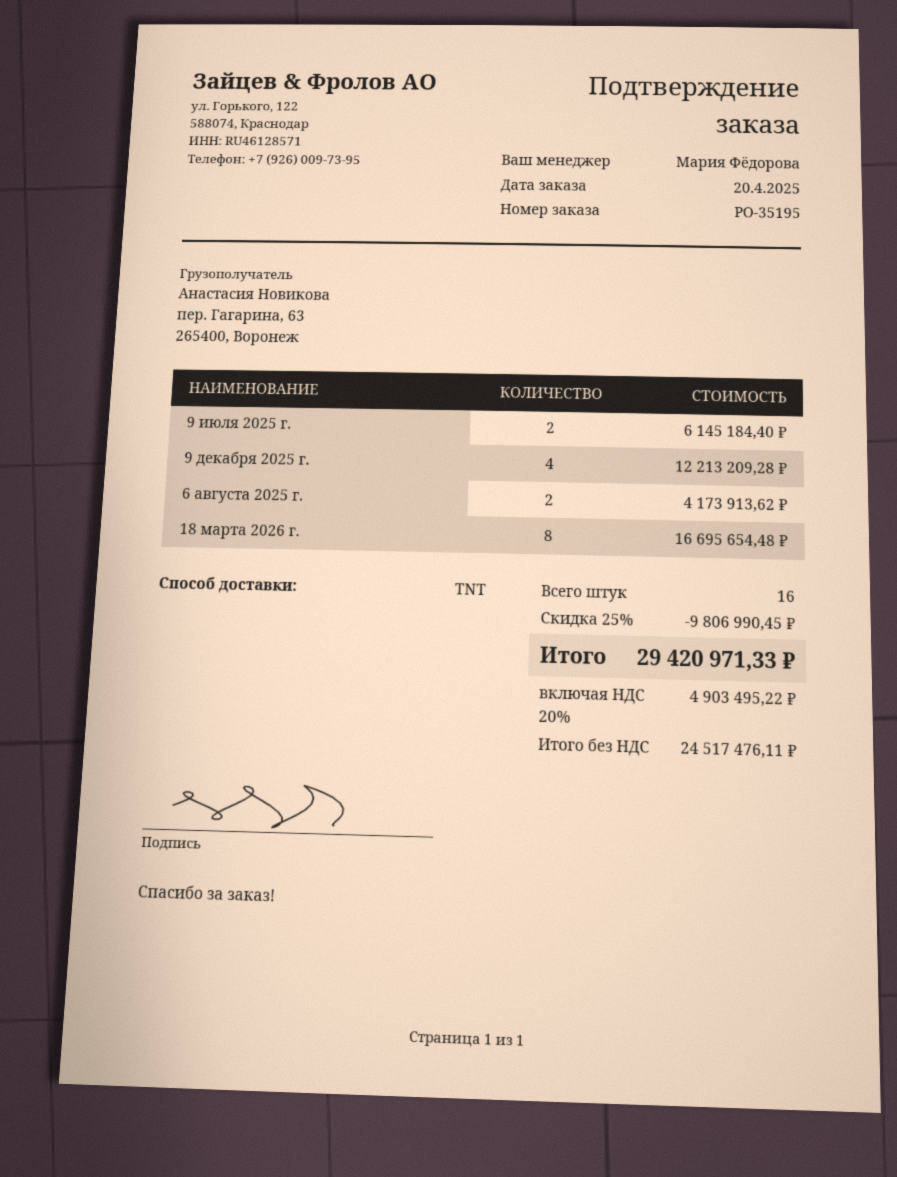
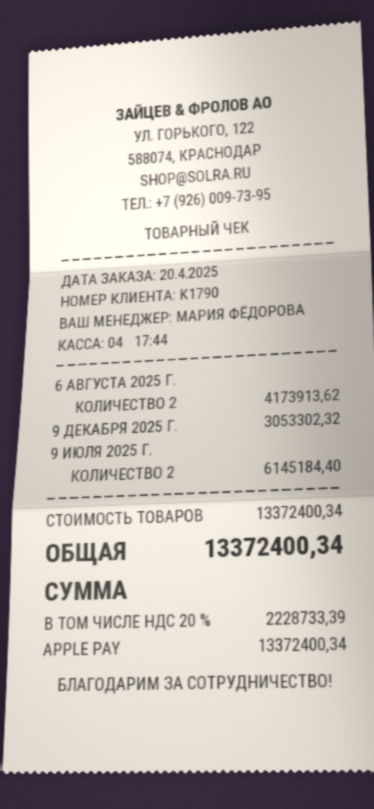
9 декабря 2025 г.: 4 for 12213209.28 -> 1 for 3053302.32
18 марта 2026 г.: 8 for 16695654.48 -> none
discount: 25% = 9806990.45 -> none
tax: 20% = 4903495.22 -> 20% = 2228733.39
total: 29420971.33 -> 13372400.34

